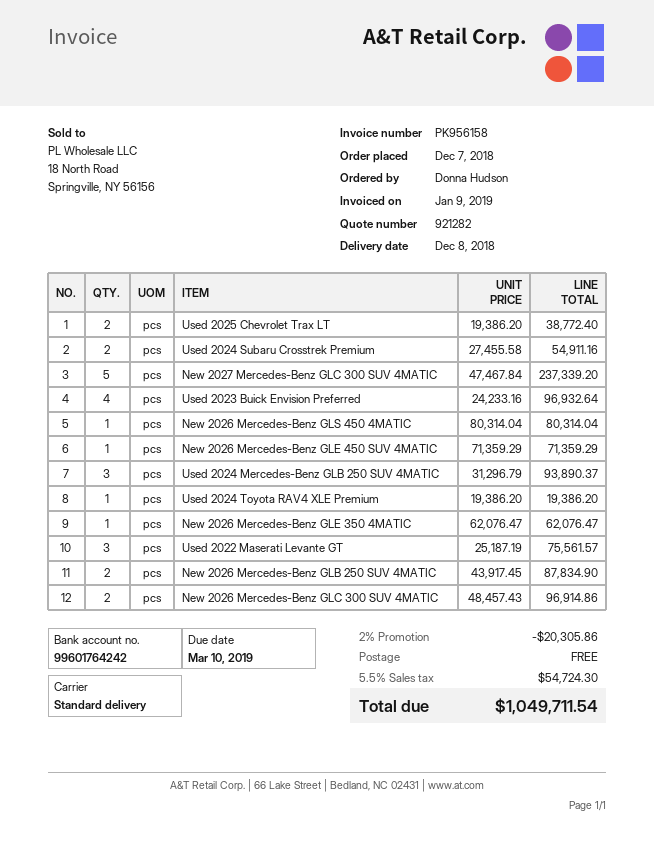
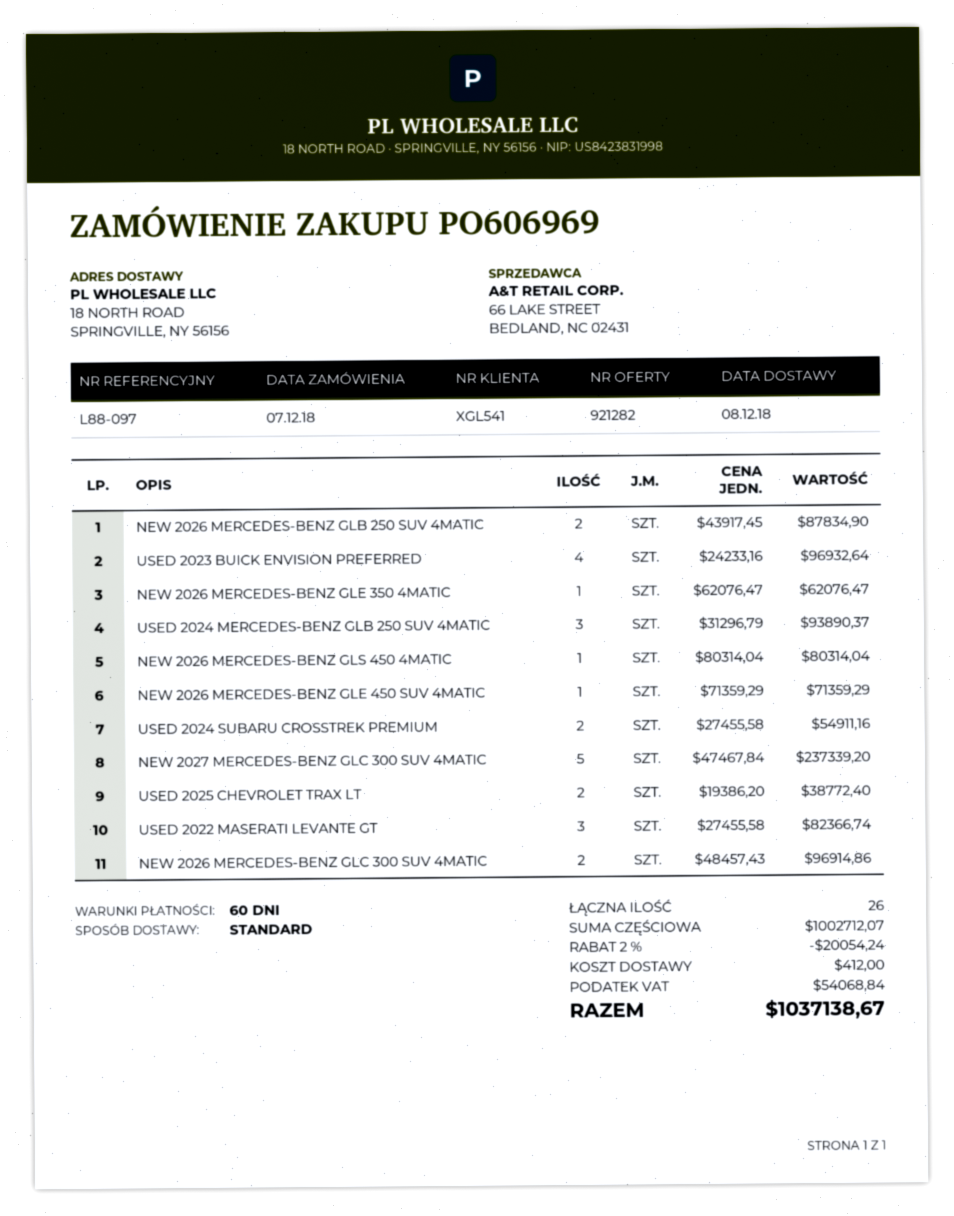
Used 2024 Toyota RAV4 XLE Premium: 1 x 19386.20 = 19386.20 -> none
Used 2022 Maserati Levante GT: 3 x 25187.19 = 75561.57 -> 3 x 27455.58 = 82366.74
discount: 2% = 20305.86 -> 2% = 20054.24
shipping: 0.00 -> 412.00
tax: 54724.30 -> 54068.84
total: 1049711.54 -> 1037138.67

